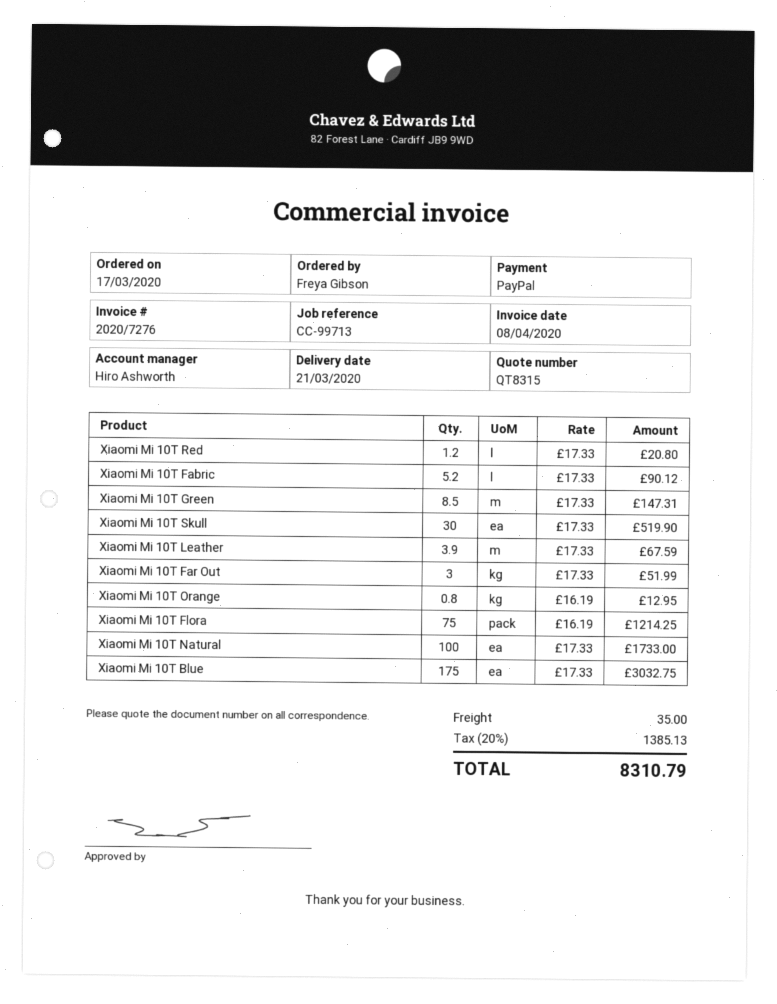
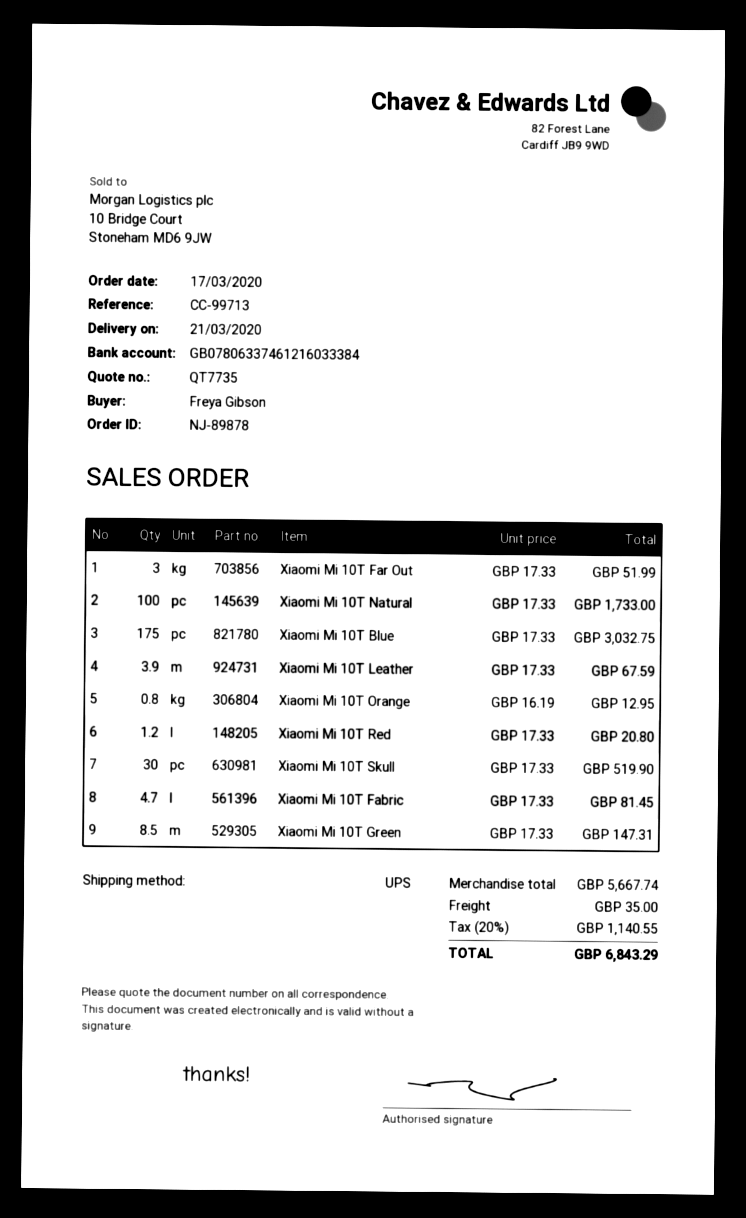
quote number: QT8315 -> QT7735
Xiaomi Mi 10T Fabric: 5.2 x 17.33 = 90.12 -> 4.7 x 17.33 = 81.45
Xiaomi Mi 10T Flora: 75 x 16.19 = 1214.25 -> none
tax: 20% = 1385.13 -> 20% = 1140.55
total: 8310.79 -> 6843.29

